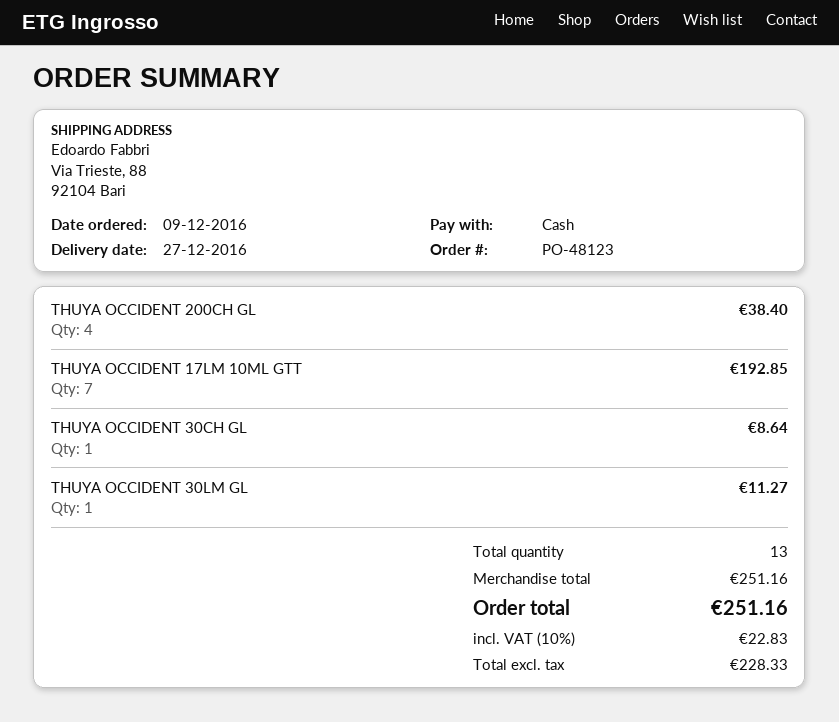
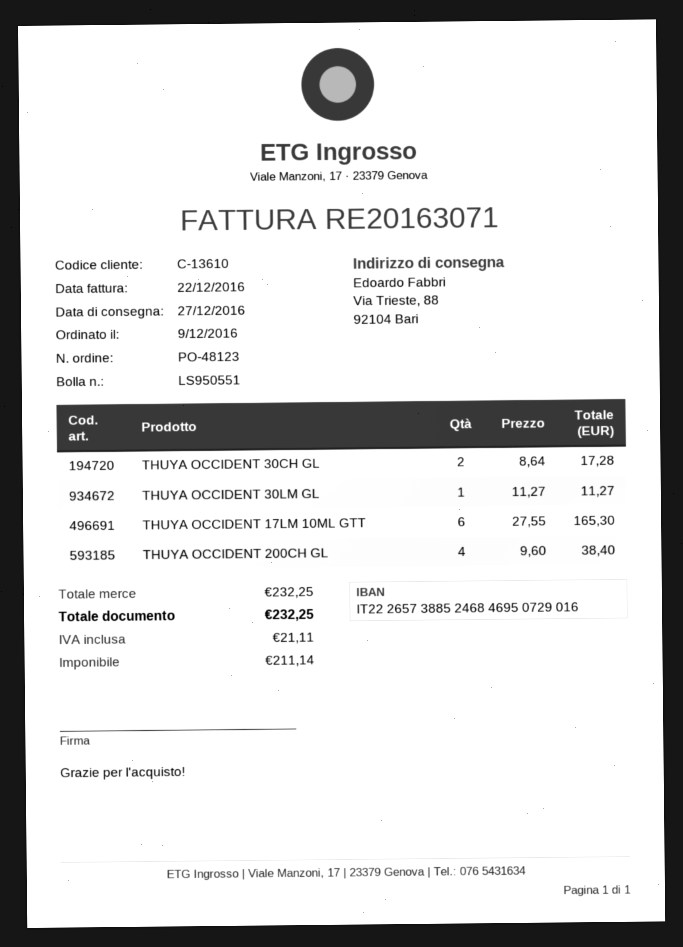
THUYA OCCIDENT 17LM 10ML GTT: 7 for 192.85 -> 6 for 165.30
THUYA OCCIDENT 30CH GL: 1 for 8.64 -> 2 for 17.28
subtotal: 251.16 -> 232.25
net: 228.33 -> 211.14
tax: 22.83 -> 21.11
total: 251.16 -> 232.25

